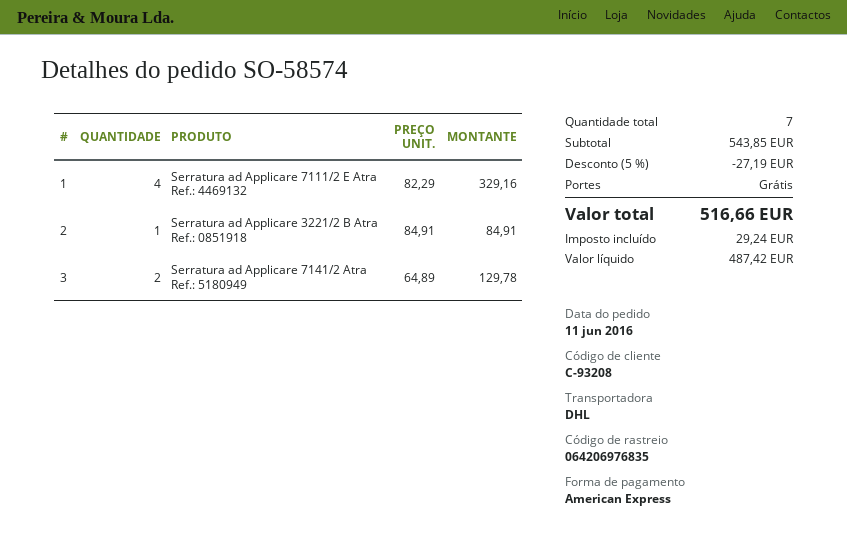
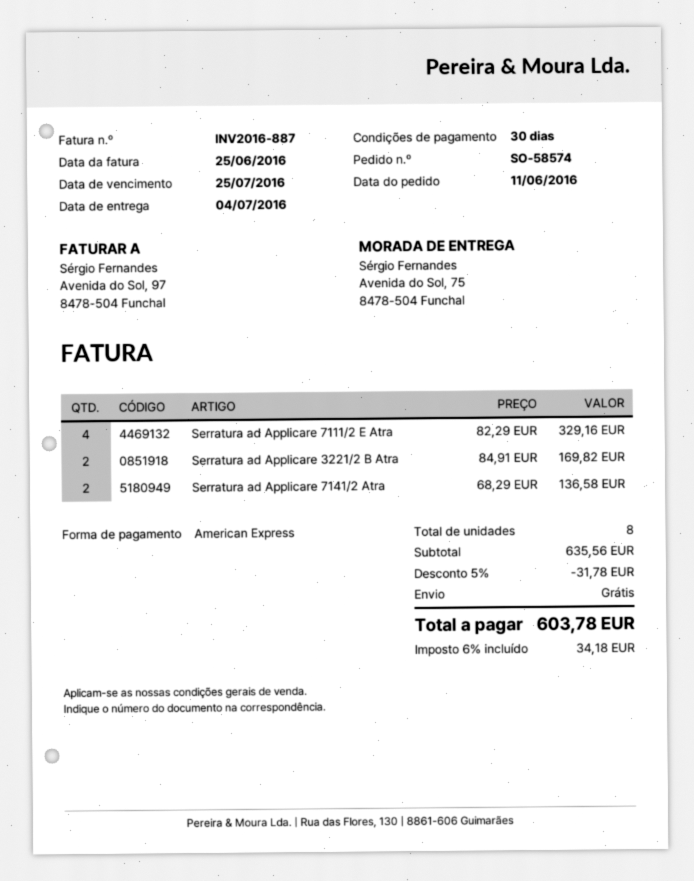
Serratura ad Applicare 3221/2 B Atra: 1 x 84.91 = 84.91 -> 2 x 84.91 = 169.82
Serratura ad Applicare 7141/2 Atra: 2 x 64.89 = 129.78 -> 2 x 68.29 = 136.58
total quantity: 7 -> 8
subtotal: 543.85 -> 635.56
discount: 5% = 27.19 -> 5% = 31.78
tax: 29.24 -> 34.18
total: 516.66 -> 603.78

